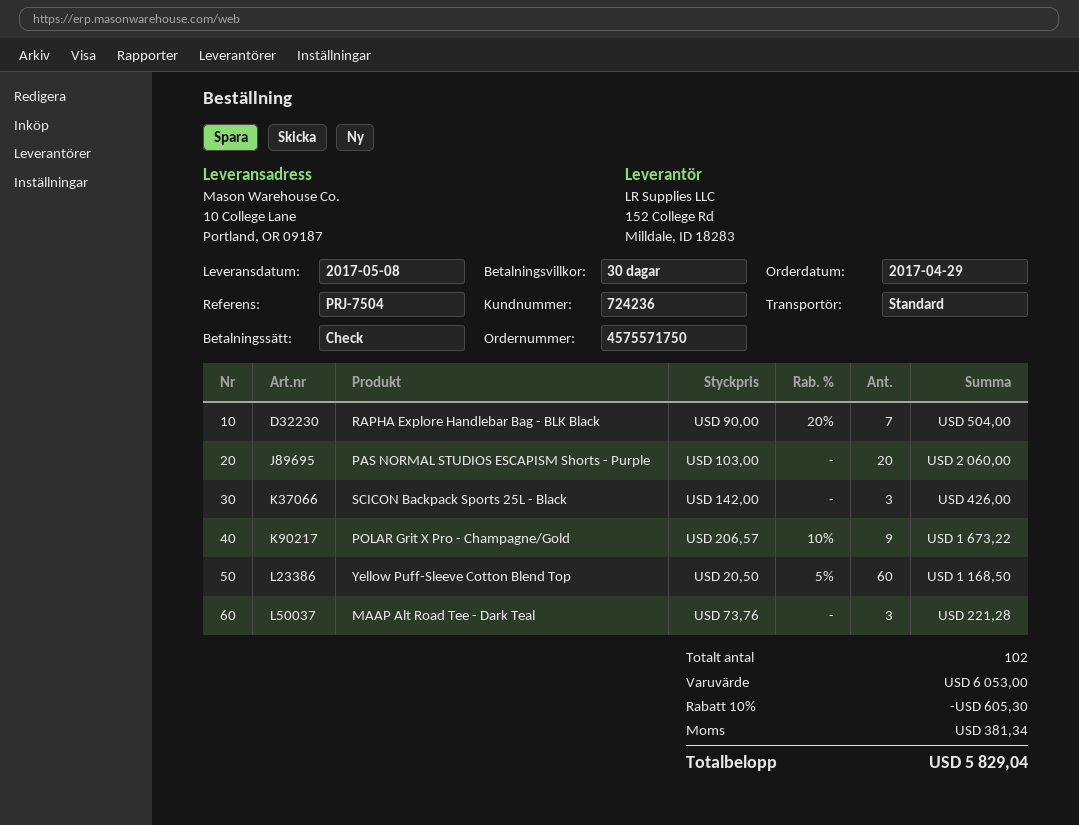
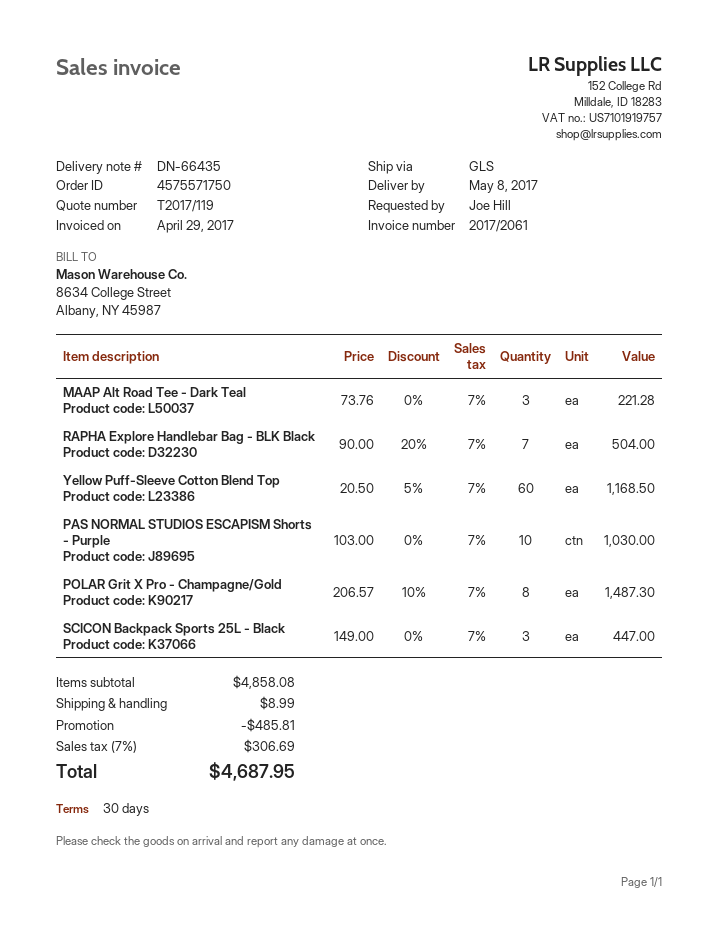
shipping method: standard -> GLS
PAS NORMAL STUDIOS ESCAPISM Shorts - Purple: 20 x 103.00 = 2060.00 -> 10 x 103.00 = 1030.00
SCICON Backpack Sports 25L - Black: 3 x 142.00 = 426.00 -> 3 x 149.00 = 447.00
POLAR Grit X Pro - Champagne/Gold: 9 x 206.57 - 10% = 1673.22 -> 8 x 206.57 - 10% = 1487.30
subtotal: 6053.00 -> 4858.08
discount: 605.30 -> 485.81
shipping: none -> 8.99
tax: 381.34 -> 306.69
total: 5829.04 -> 4687.95

